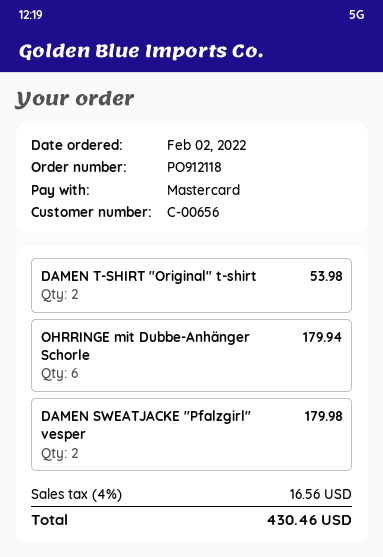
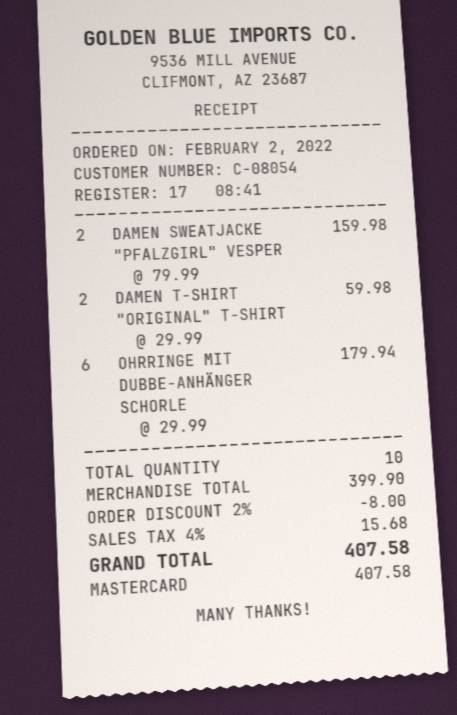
customer number: C-00656 -> C-08054
DAMEN T-SHIRT "Original" t-shirt: 2 for 53.98 -> 2 for 59.98
DAMEN SWEATJACKE "Pfalzgirl" vesper: 2 for 179.98 -> 2 for 159.98
discount: none -> 2% = 8.00
tax: 4% = 16.56 -> 4% = 15.68
total: 430.46 -> 407.58

